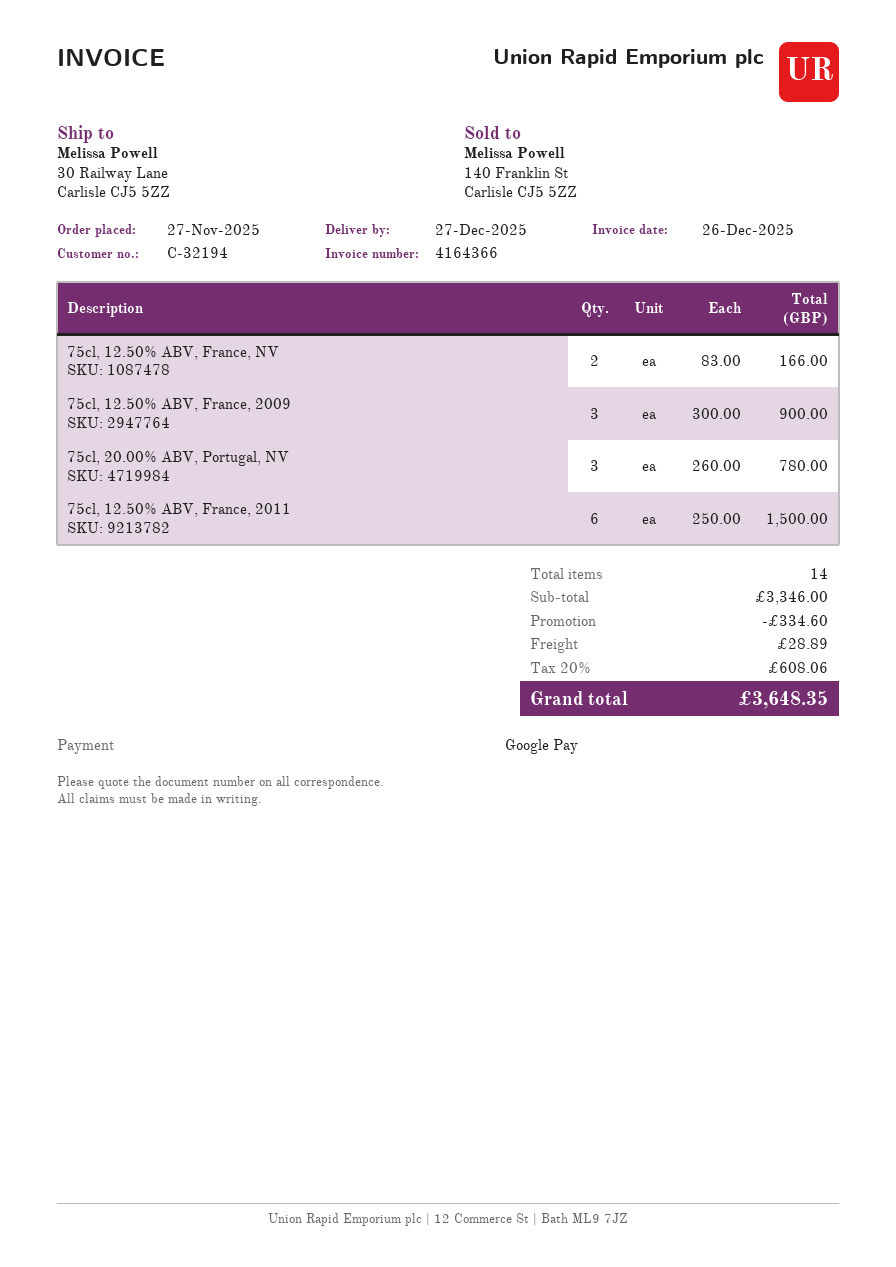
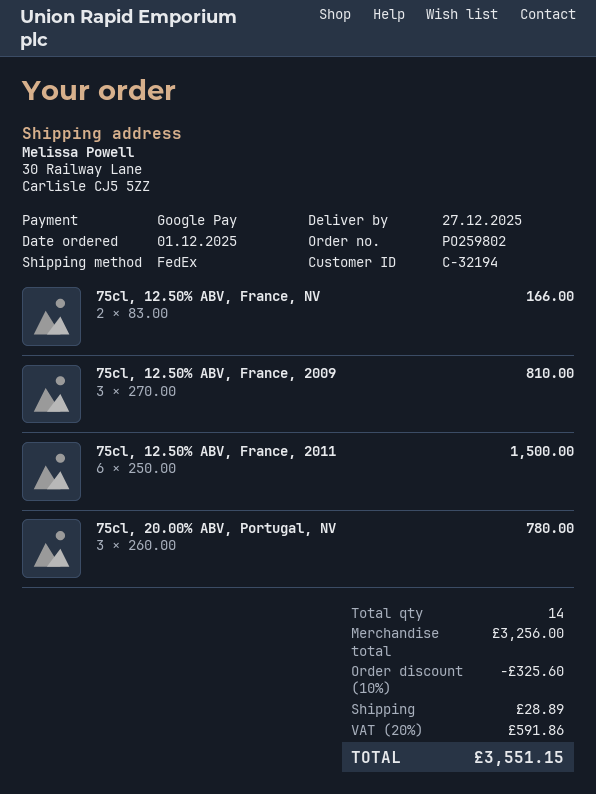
order date: 2025-11-27 -> 2025-12-01
75cl, 12.50% ABV, France, 2009: 3 x 300.00 = 900.00 -> 3 x 270.00 = 810.00
subtotal: 3346.00 -> 3256.00
discount: 334.60 -> 325.60
tax: 20% = 608.06 -> 20% = 591.86
total: 3648.35 -> 3551.15

